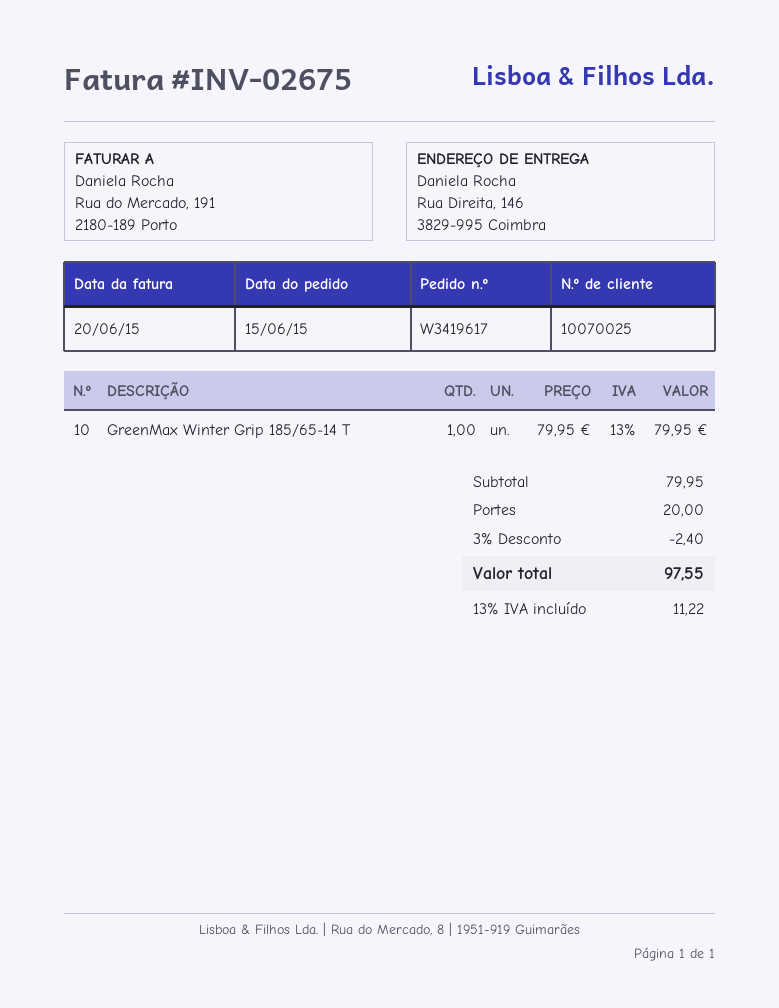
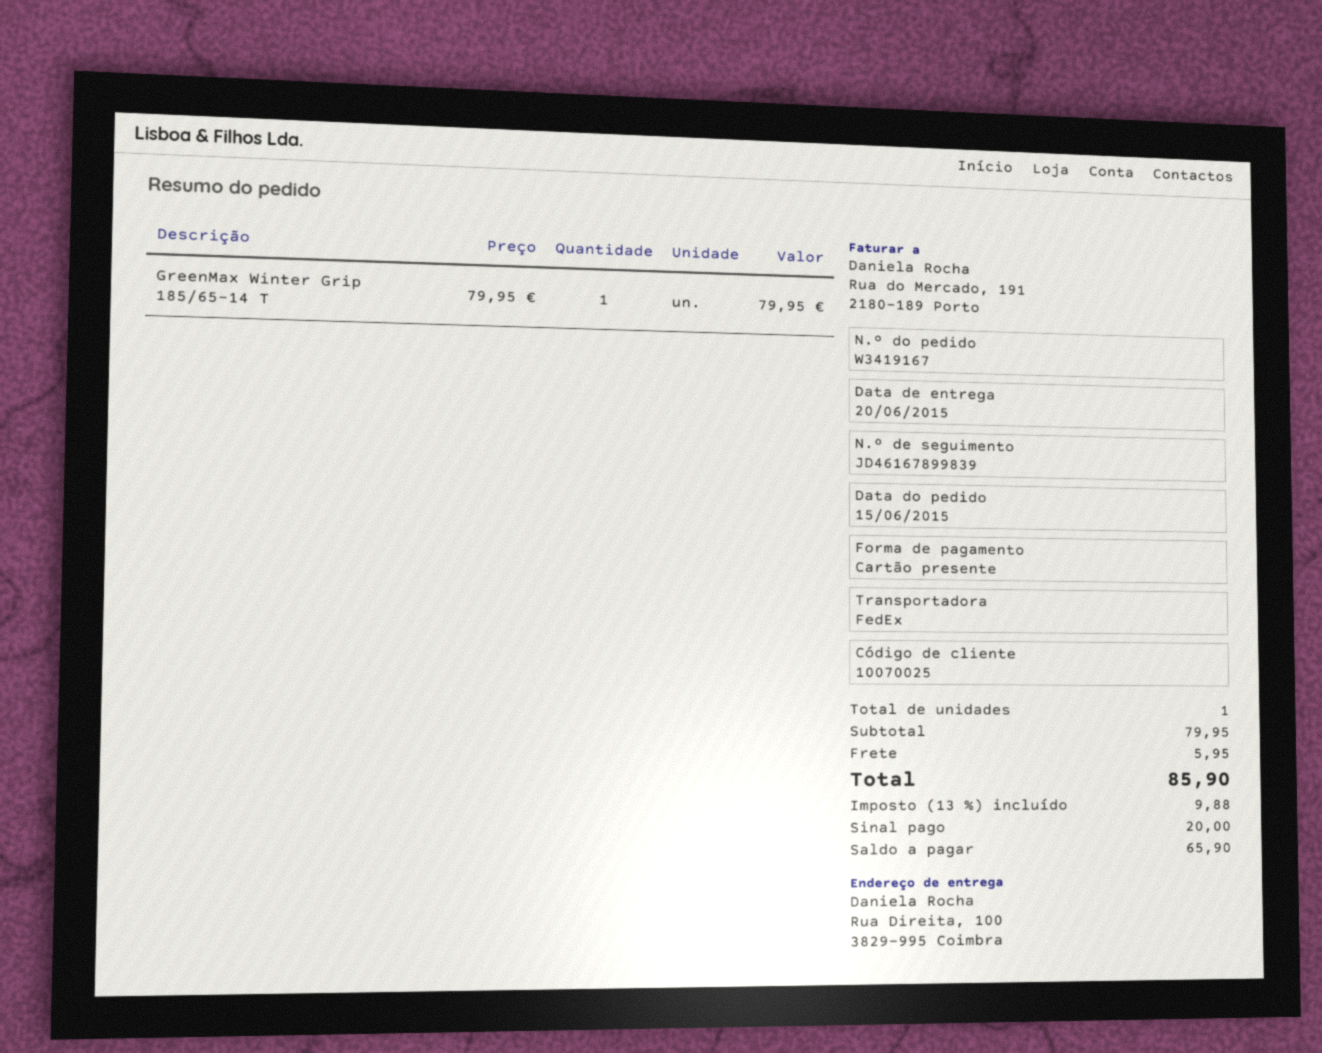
order number: W3419617 -> W3419167
ship to: Rua Direita, 146, 3829-995 Coimbra -> Rua Direita, 100, 3829-995 Coimbra
discount: 3% = 2.40 -> none
shipping: 20.00 -> 5.95
tax: 13% = 11.22 -> 13% = 9.88
total: 97.55 -> 85.90

